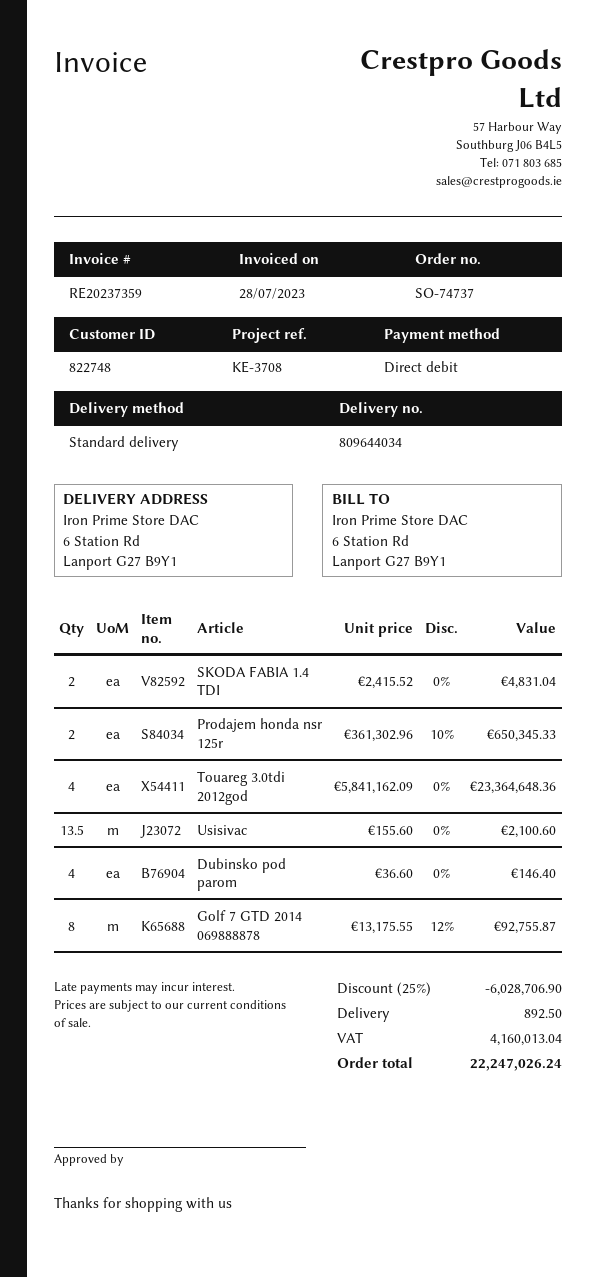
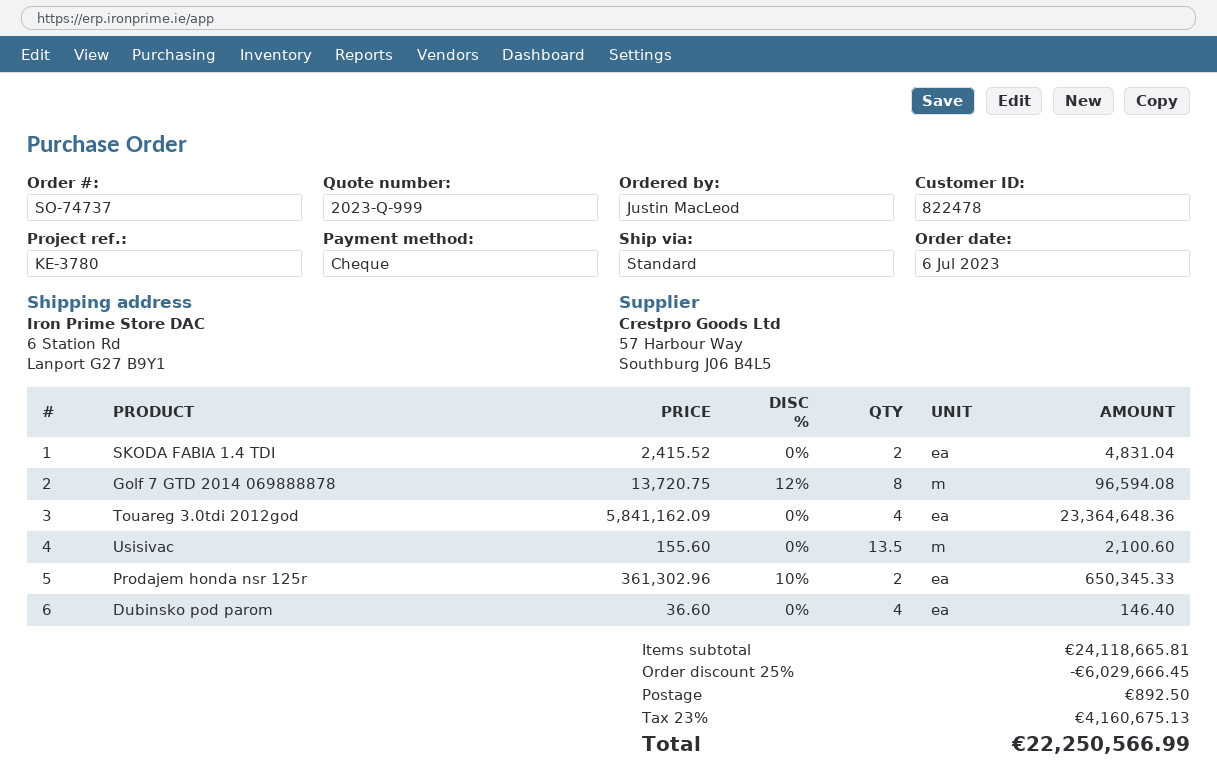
customer number: 822748 -> 822478
reference: KE-3708 -> KE-3780
payment method: direct debit -> cheque
Golf 7 GTD 2014 069888878: 8 x 13175.55 - 12% = 92755.87 -> 8 x 13720.75 - 12% = 96594.08
discount: 25% = 6028706.90 -> 25% = 6029666.45
tax: 4160013.04 -> 4160675.13
total: 22247026.24 -> 22250566.99

